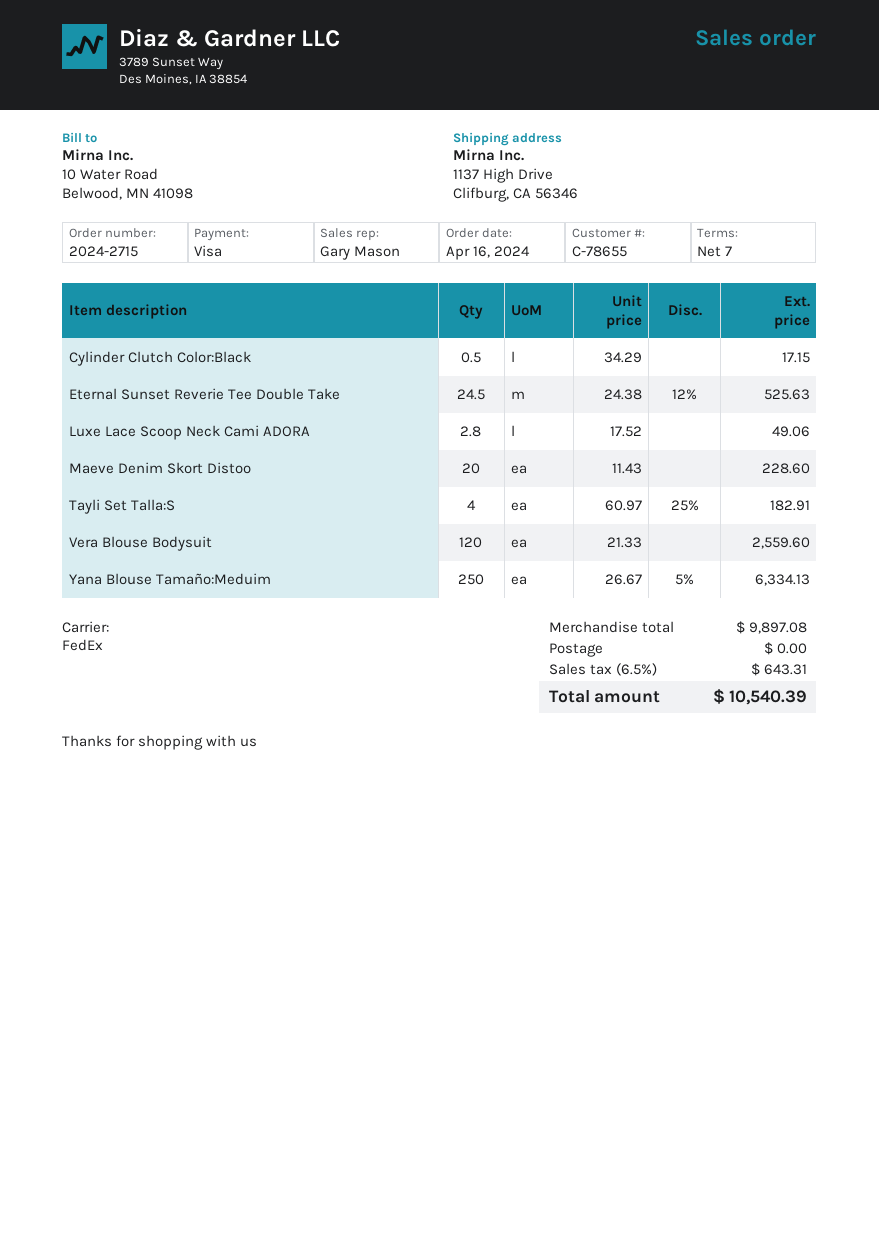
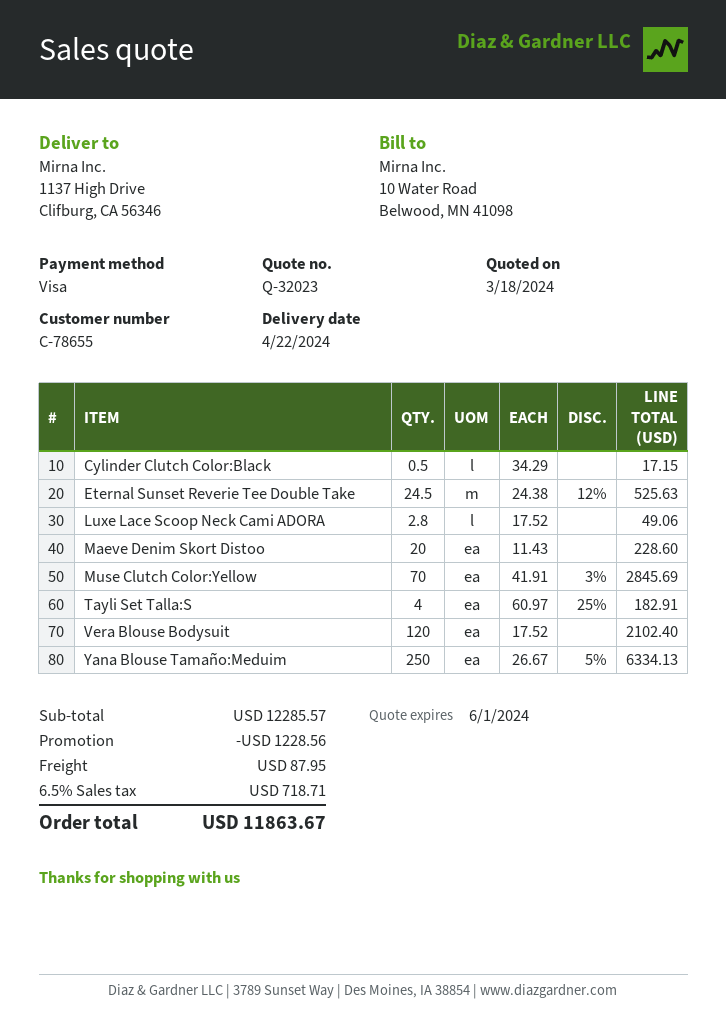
Vera Blouse Bodysuit: 120 x 21.33 = 2559.60 -> 120 x 17.52 = 2102.40
Muse Clutch Color:Yellow: none -> 70 x 41.91 - 3% = 2845.69
subtotal: 9897.08 -> 12285.57
discount: none -> 1228.56
shipping: 0.00 -> 87.95
tax: 6.5% = 643.31 -> 6.5% = 718.71
total: 10540.39 -> 11863.67

